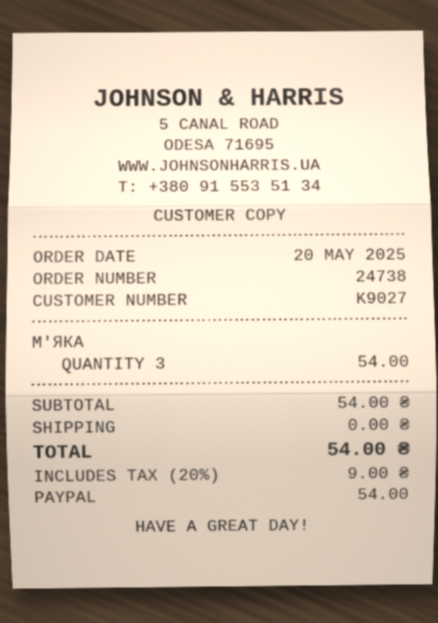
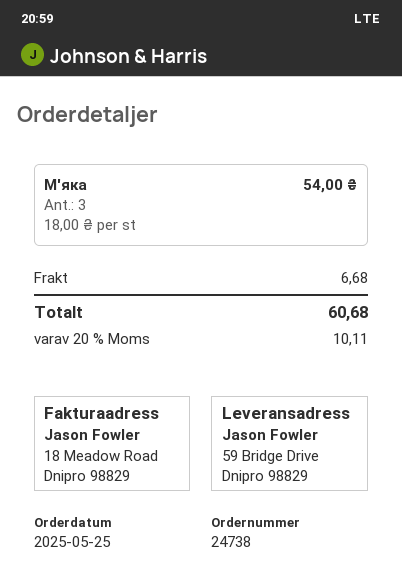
order date: 2025-05-20 -> 2025-05-25
shipping: 0.00 -> 6.68
tax: 20% = 9.00 -> 20% = 10.11
total: 54.00 -> 60.68

